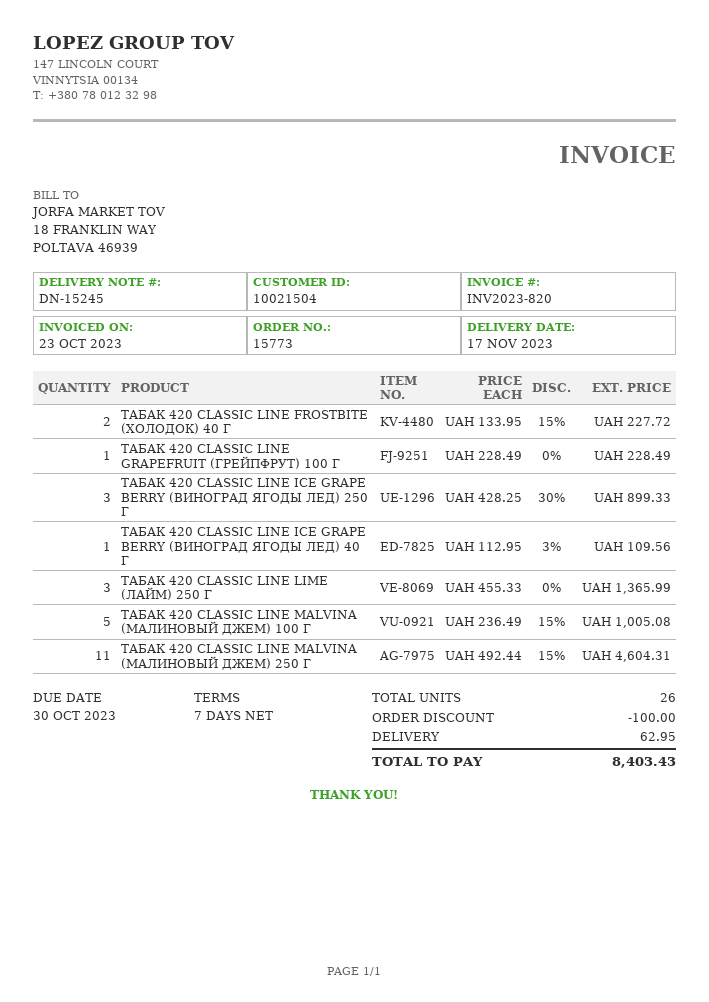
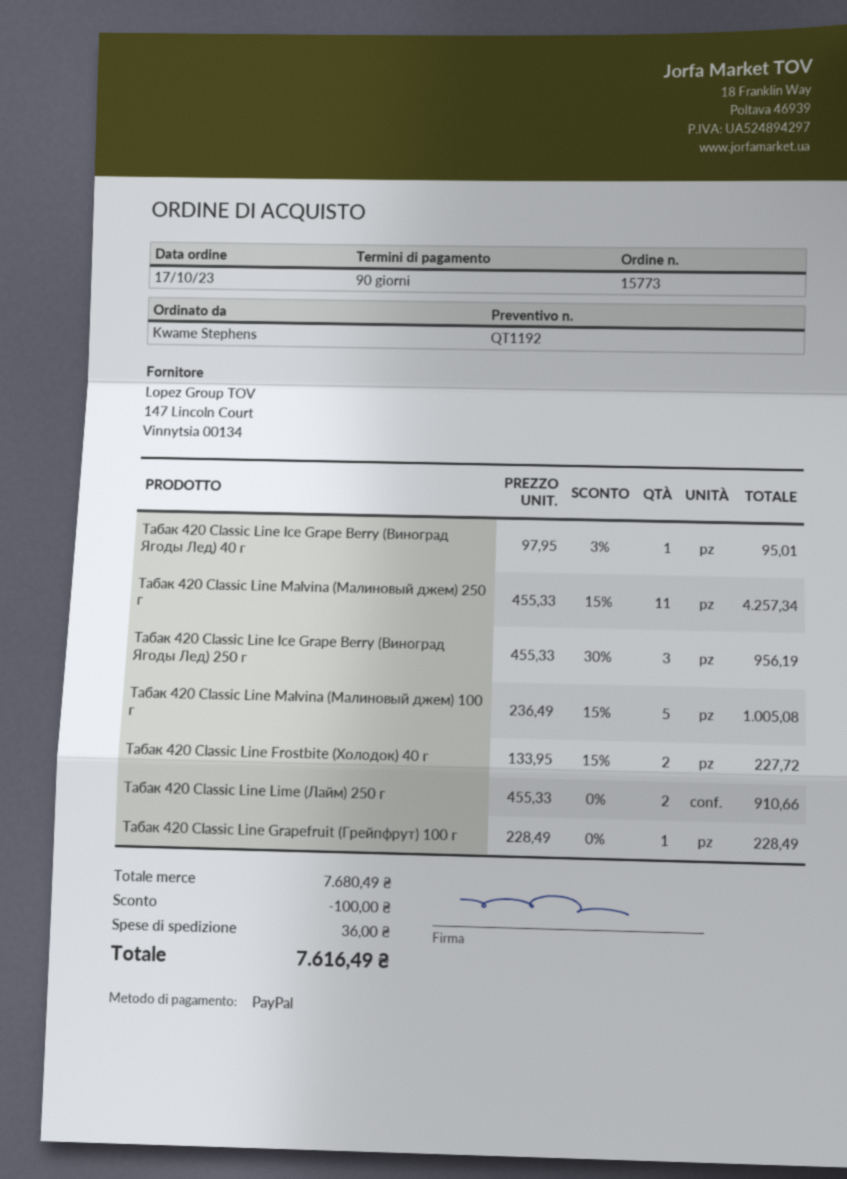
payment terms: 7 days -> 90 days
ТАБАК 420 CLASSIC LINE ICE GRAPE BERRY (ВИНОГРАД ЯГОДЫ ЛЕД) 250 Г: 3 x 428.25 - 30% = 899.33 -> 3 x 455.33 - 30% = 956.19
ТАБАК 420 CLASSIC LINE ICE GRAPE BERRY (ВИНОГРАД ЯГОДЫ ЛЕД) 40 Г: 1 x 112.95 - 3% = 109.56 -> 1 x 97.95 - 3% = 95.01
ТАБАК 420 CLASSIC LINE LIME (ЛАЙМ) 250 Г: 3 x 455.33 = 1365.99 -> 2 x 455.33 = 910.66
ТАБАК 420 CLASSIC LINE MALVINA (МАЛИНОВЫЙ ДЖЕМ) 250 Г: 11 x 492.44 - 15% = 4604.31 -> 11 x 455.33 - 15% = 4257.34
shipping: 62.95 -> 36.00
total: 8403.43 -> 7616.49

